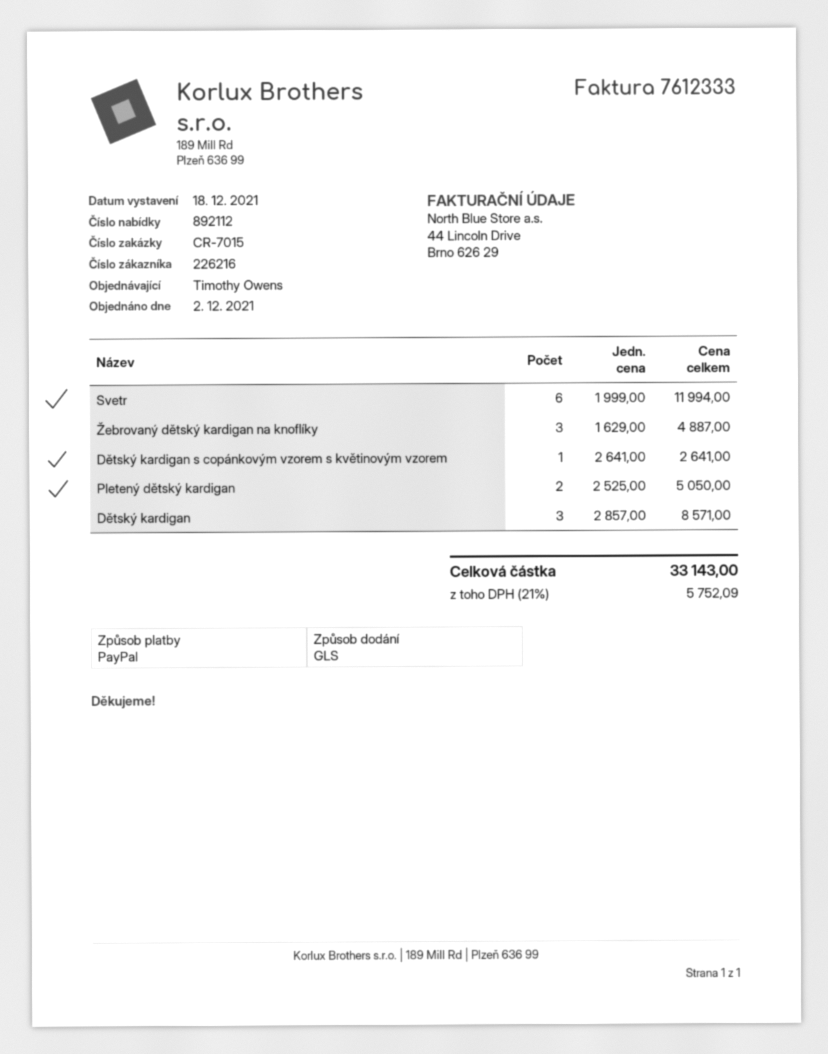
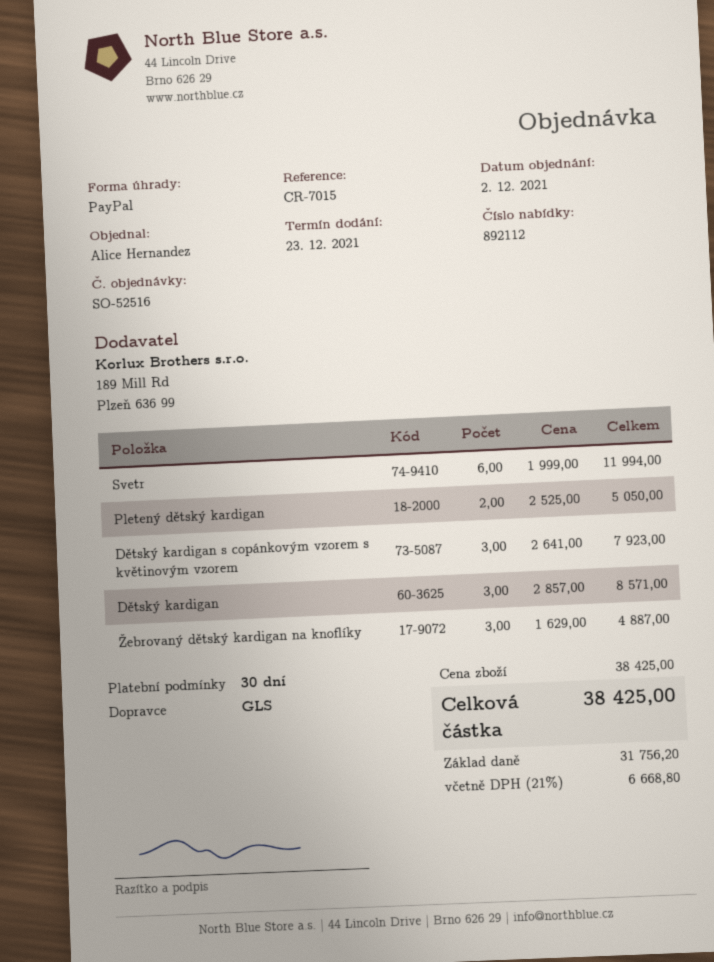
ordered by: Timothy Owens -> Alice Hernandez
Dětský kardigan s copánkovým vzorem s květinovým vzorem: 1 x 2641.00 = 2641.00 -> 3 x 2641.00 = 7923.00
tax: 21% = 5752.09 -> 21% = 6668.80
total: 33143.00 -> 38425.00

